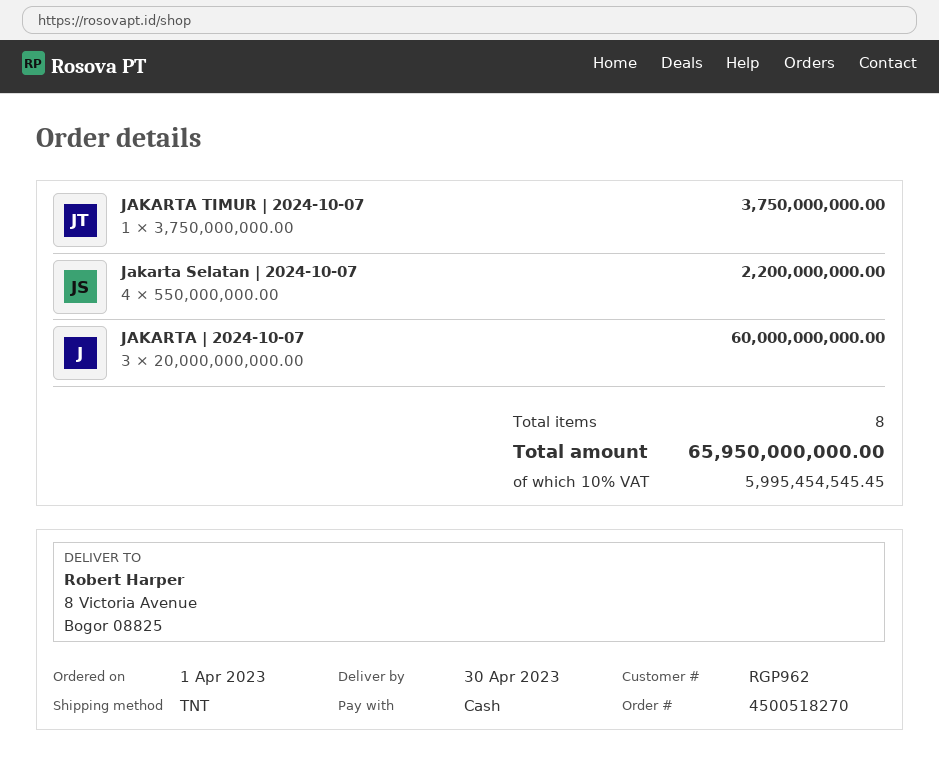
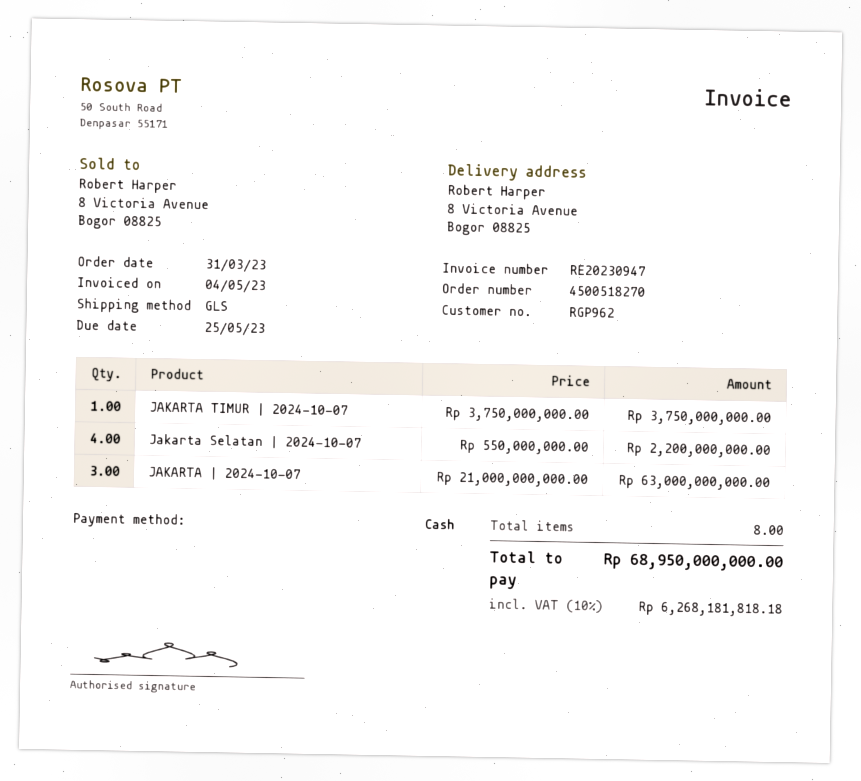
order date: 2023-04-01 -> 2023-03-31
shipping method: TNT -> GLS
JAKARTA | 2024-10-07: 3 x 20000000000.00 = 60000000000.00 -> 3 x 21000000000.00 = 63000000000.00
tax: 10% = 5995454545.45 -> 10% = 6268181818.18
total: 65950000000.00 -> 68950000000.00

